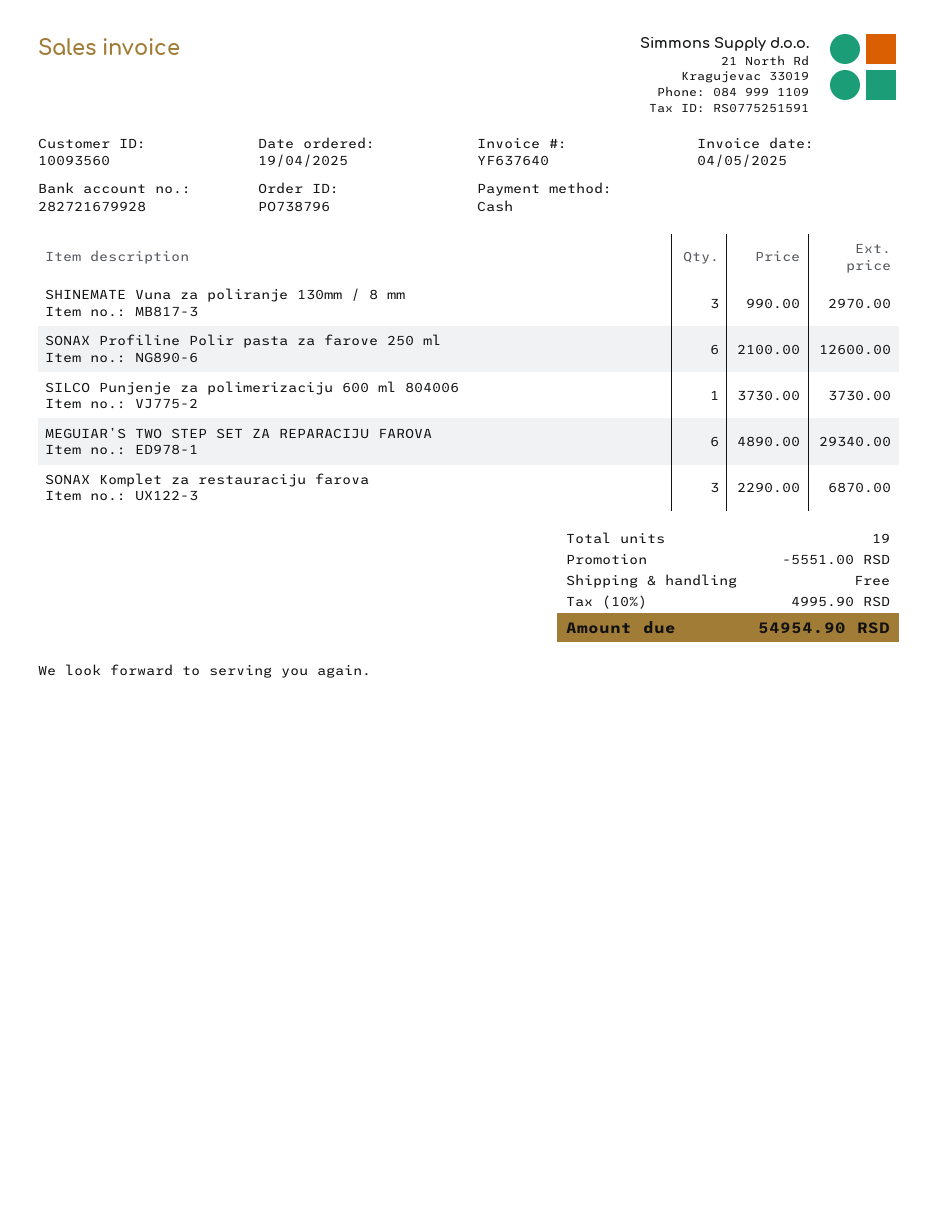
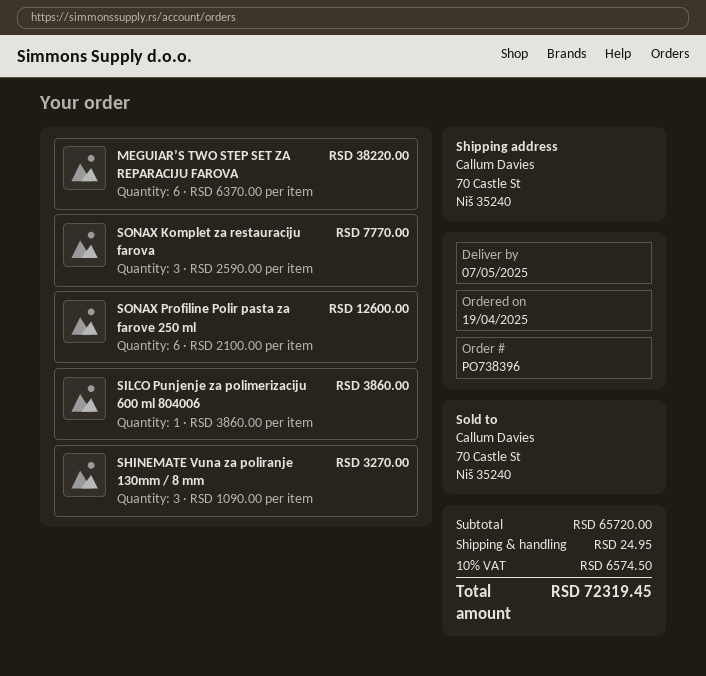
order number: PO738796 -> PO738396
SHINEMATE Vuna za poliranje 130mm / 8 mm: 3 x 990.00 = 2970.00 -> 3 x 1090.00 = 3270.00
SILCO Punjenje za polimerizaciju 600 ml 804006: 1 x 3730.00 = 3730.00 -> 1 x 3860.00 = 3860.00
MEGUIAR’S TWO STEP SET ZA REPARACIJU FAROVA: 6 x 4890.00 = 29340.00 -> 6 x 6370.00 = 38220.00
SONAX Komplet za restauraciju farova: 3 x 2290.00 = 6870.00 -> 3 x 2590.00 = 7770.00
discount: 5551.00 -> none
shipping: 0.00 -> 24.95
tax: 10% = 4995.90 -> 10% = 6574.50
total: 54954.90 -> 72319.45

